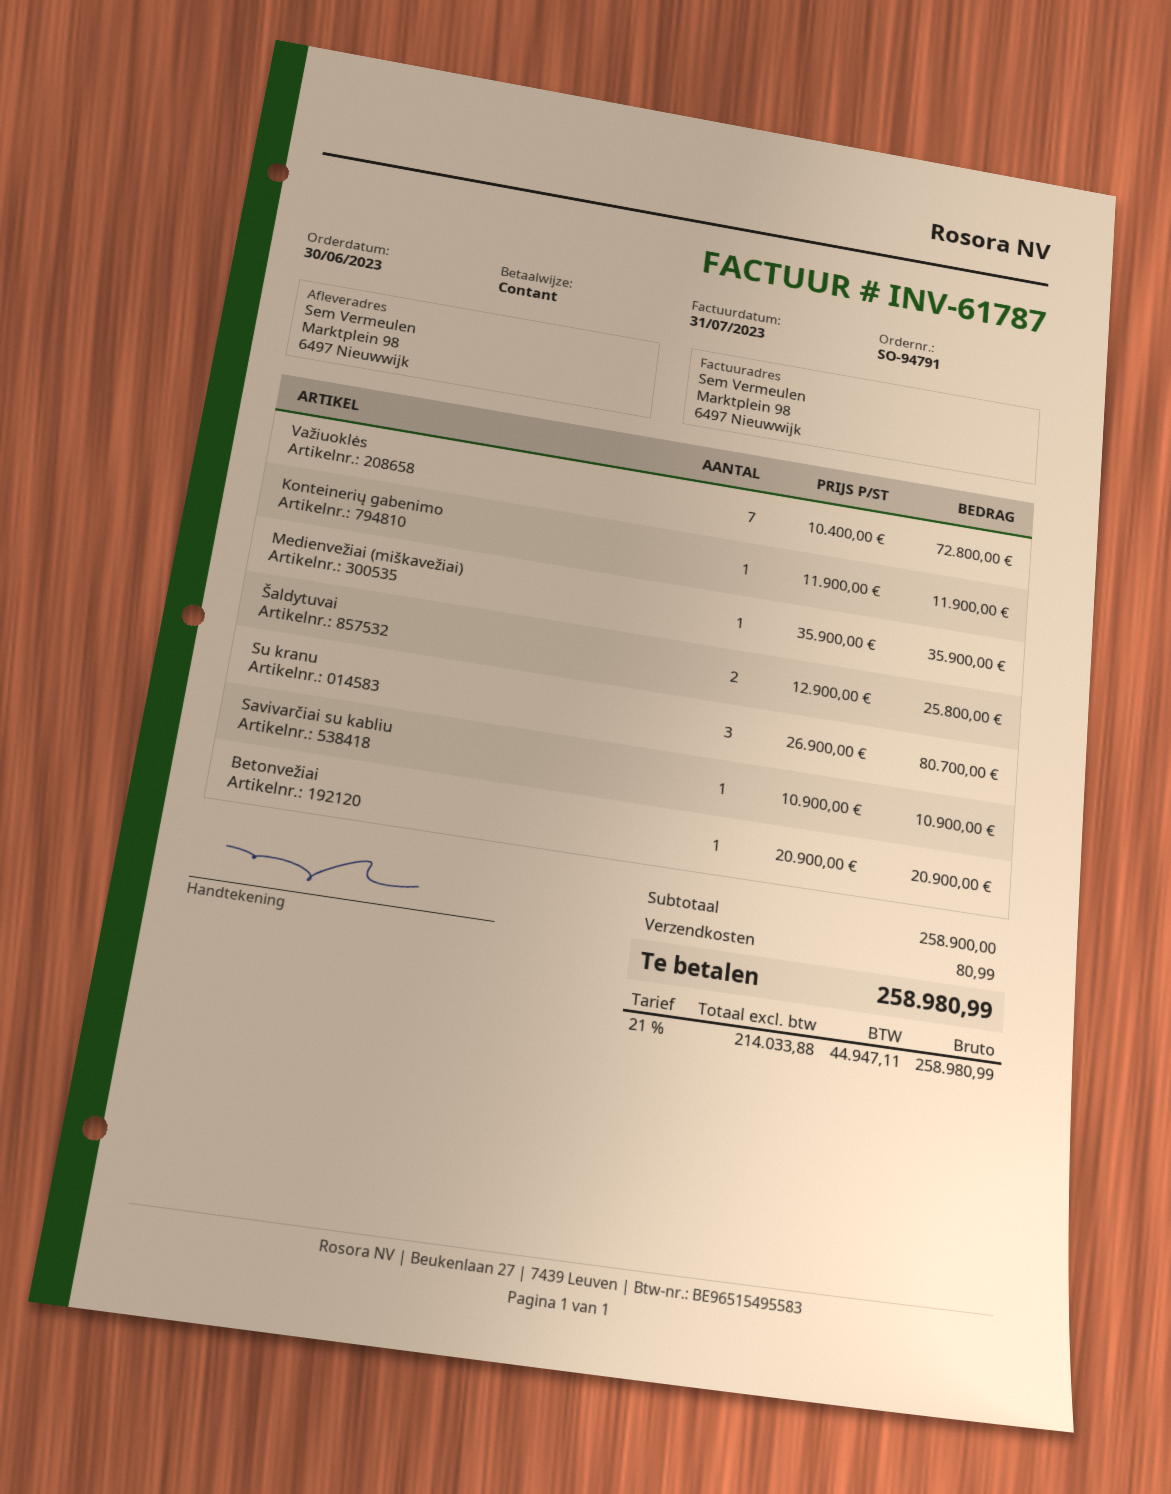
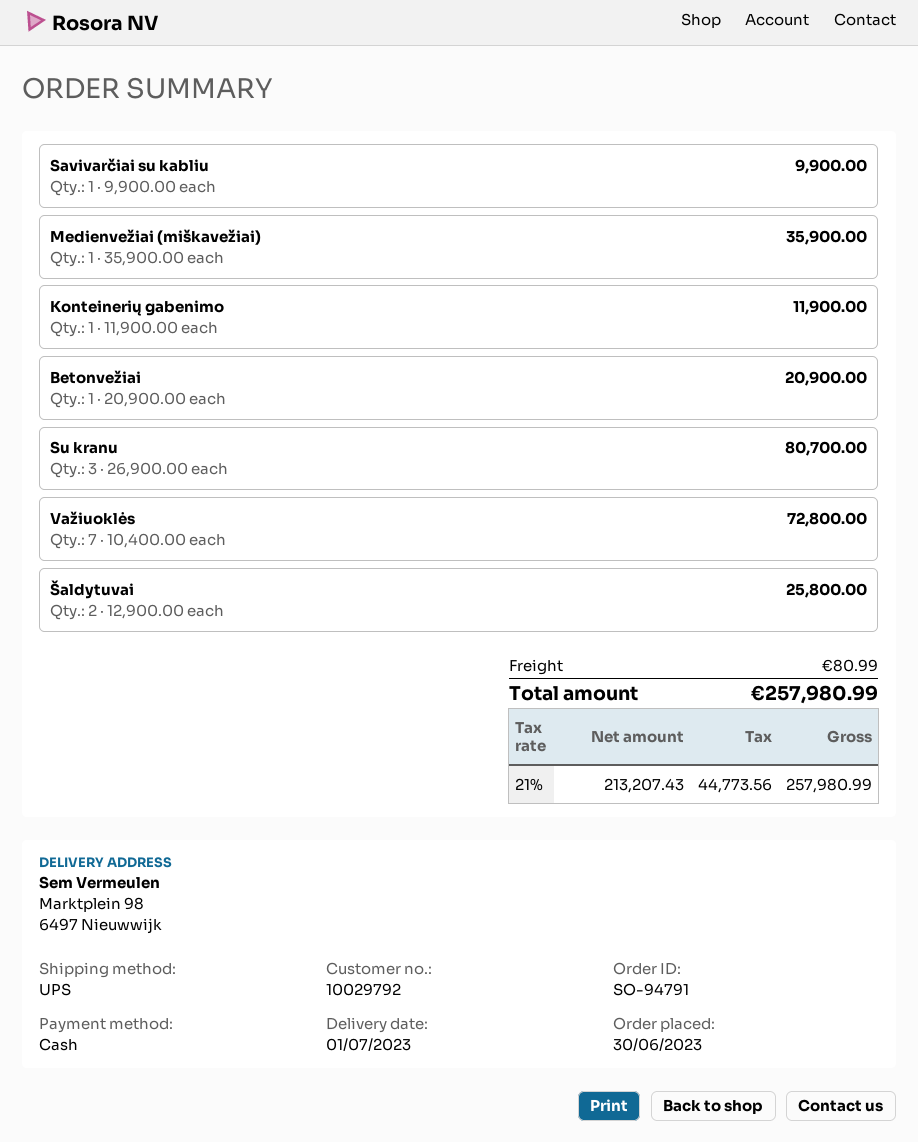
Savivarčiai su kabliu: 1 x 10900.00 = 10900.00 -> 1 x 9900.00 = 9900.00
net: 214033.88 -> 213207.43
tax: 21% = 44947.11 -> 21% = 44773.56
total: 258980.99 -> 257980.99

